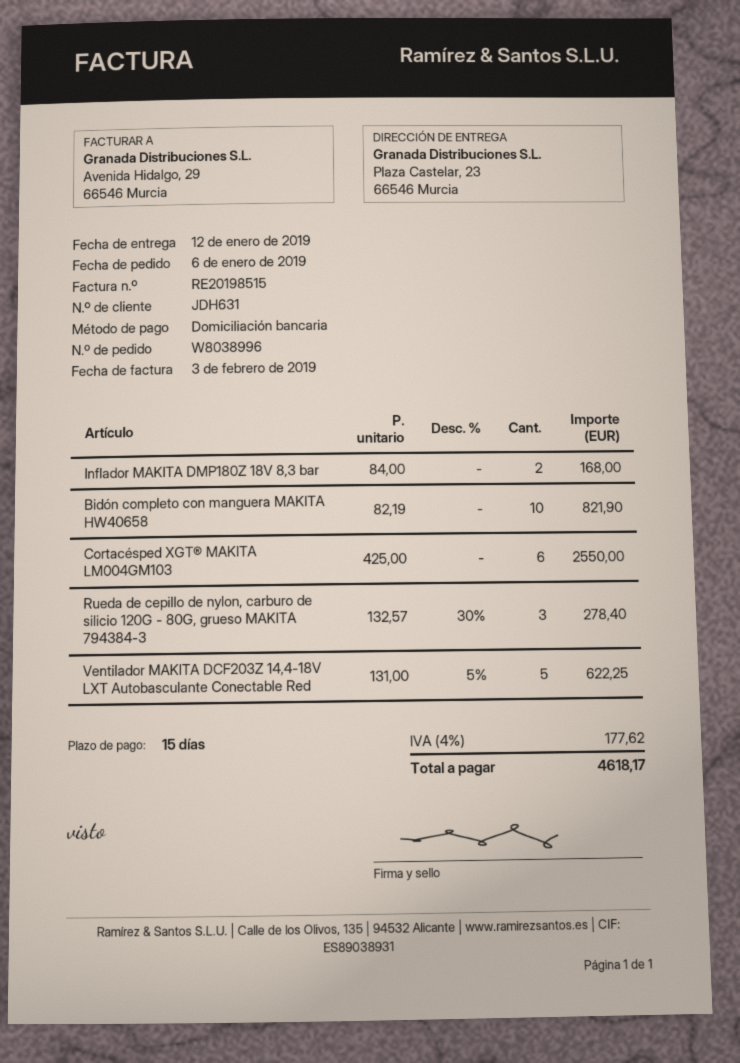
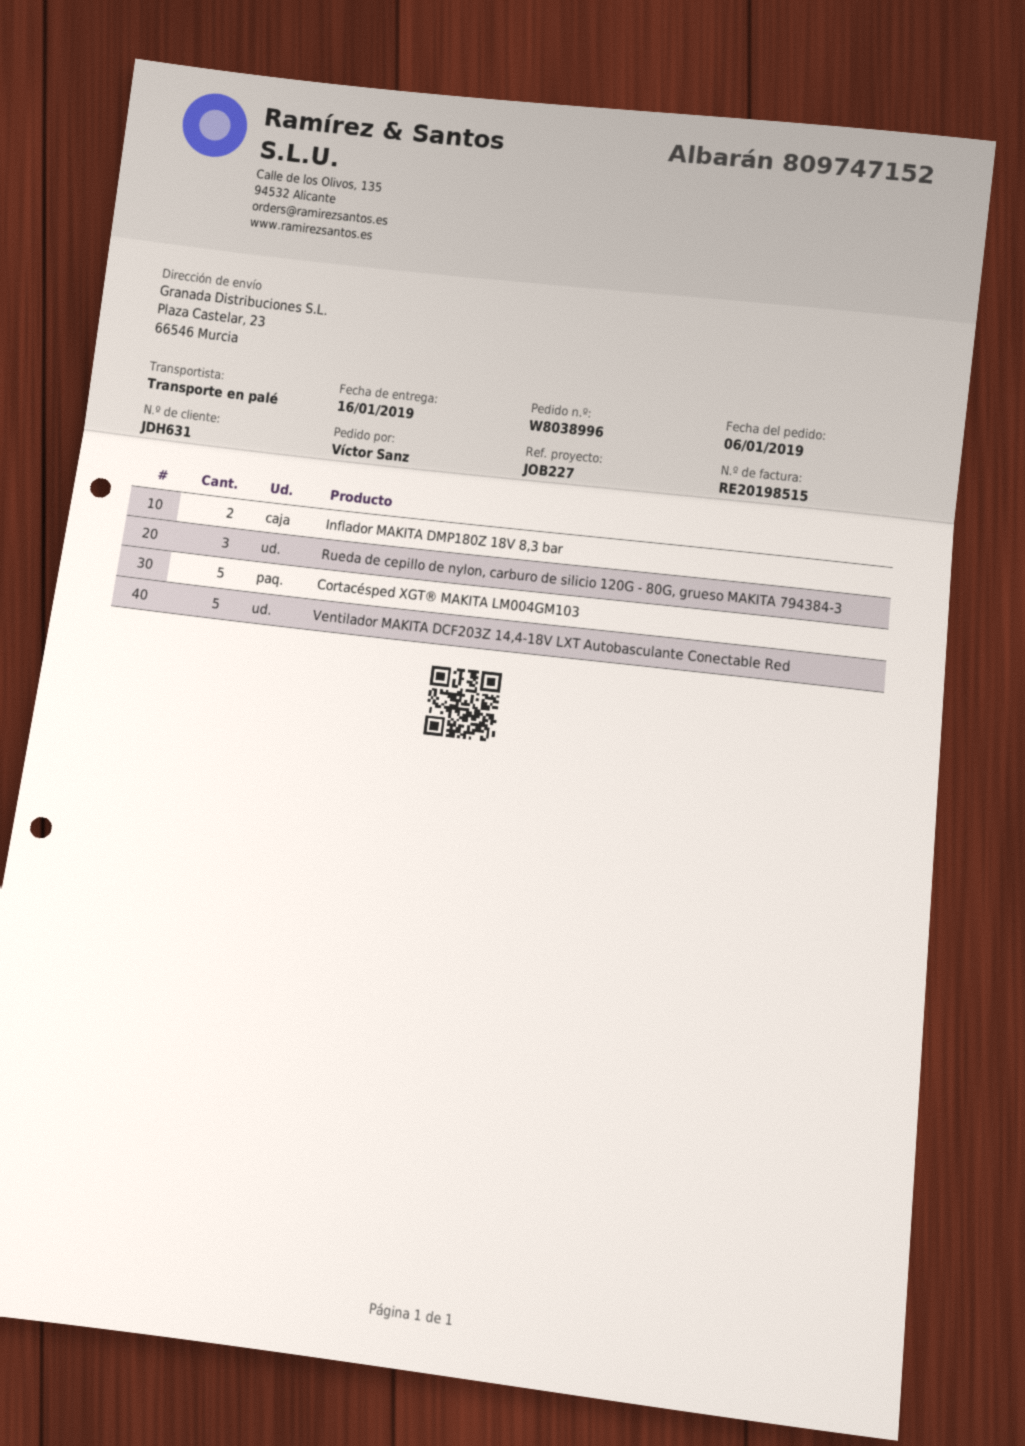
delivery date: 2019-01-12 -> 2019-01-16
Bidón completo con manguera MAKITA HW40658: 10 -> none
Cortacésped XGT® MAKITA LM004GM103: 6 -> 5

